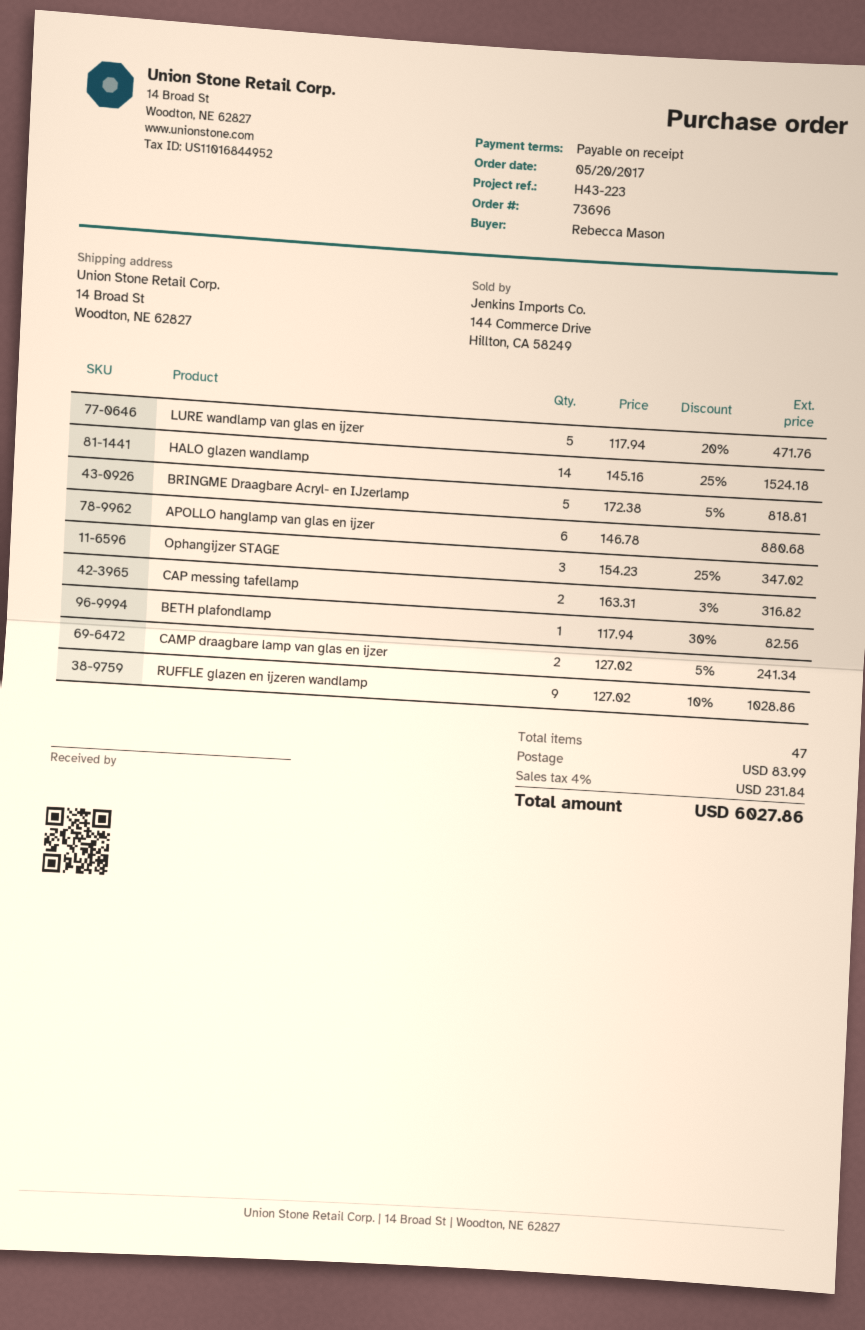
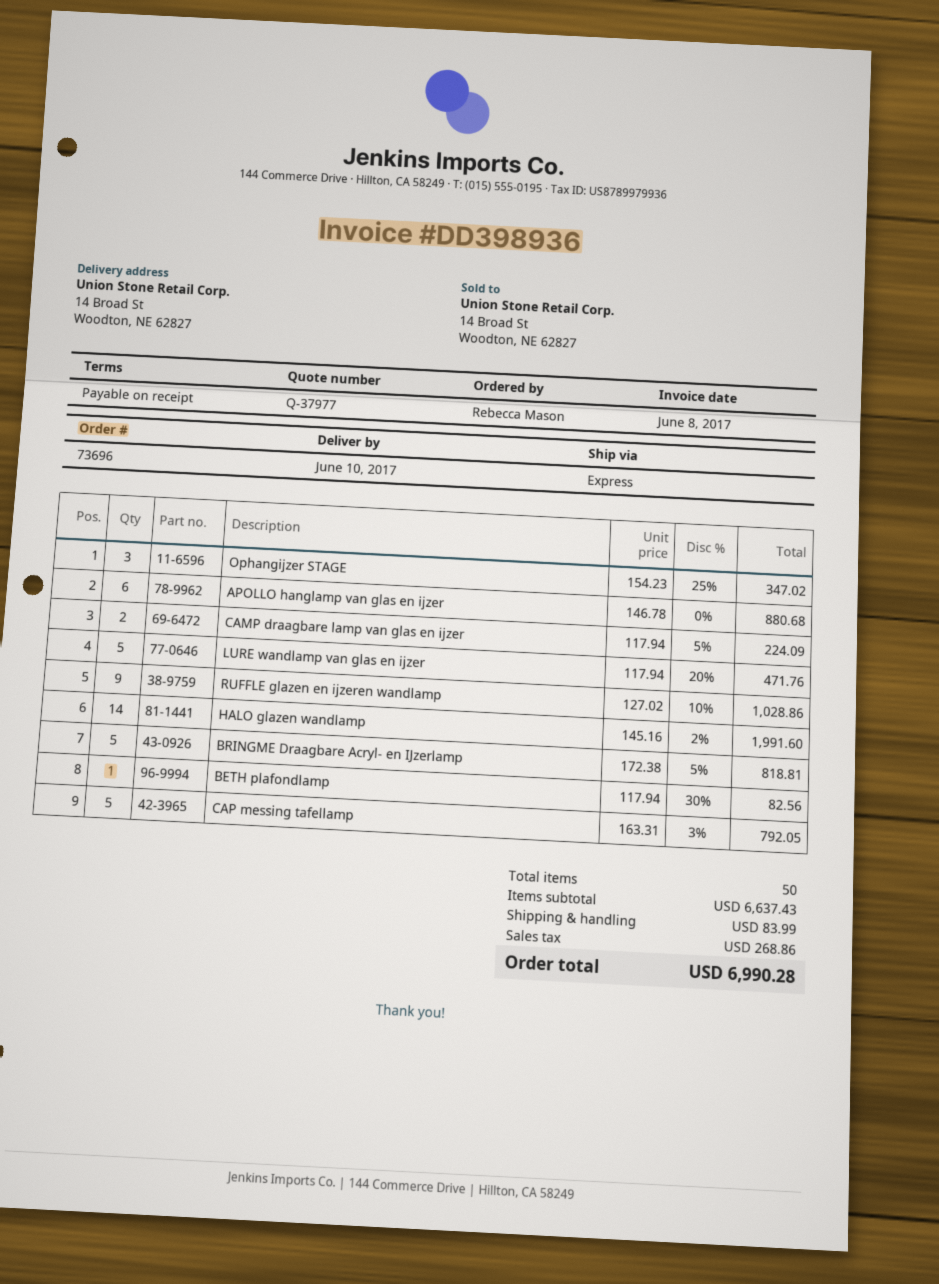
HALO glazen wandlamp: 14 x 145.16 - 25% = 1524.18 -> 14 x 145.16 - 2% = 1991.60
CAP messing tafellamp: 2 x 163.31 - 3% = 316.82 -> 5 x 163.31 - 3% = 792.05
CAMP draagbare lamp van glas en ijzer: 2 x 127.02 - 5% = 241.34 -> 2 x 117.94 - 5% = 224.09
total quantity: 47 -> 50
tax: 231.84 -> 268.86
total: 6027.86 -> 6990.28

